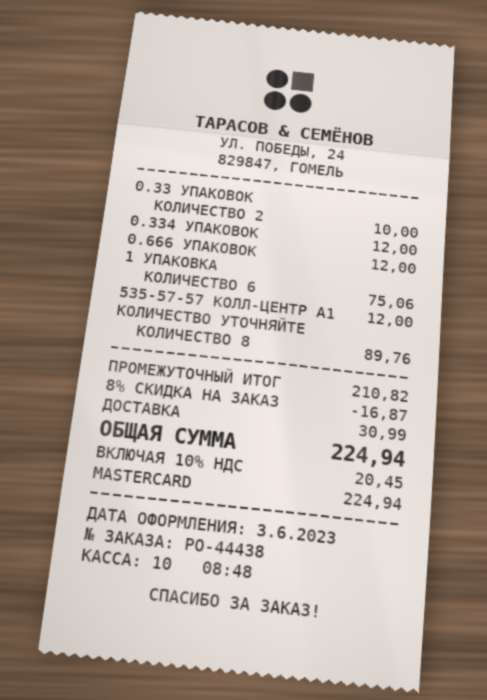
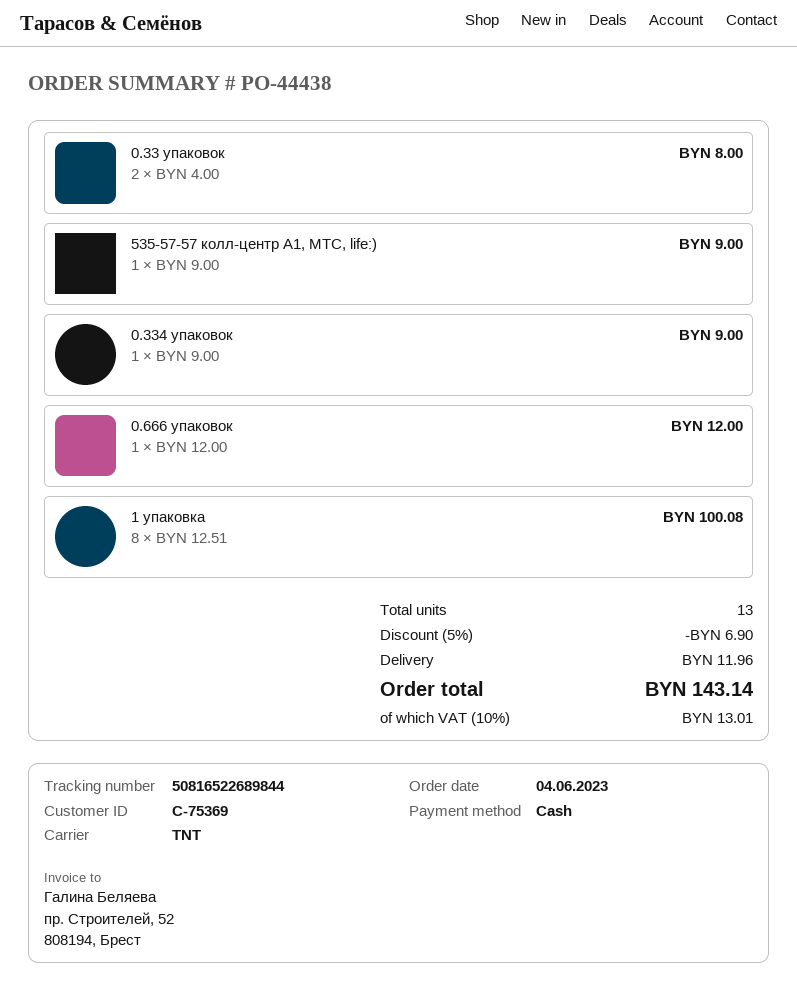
order date: 2023-06-03 -> 2023-06-04
payment method: Mastercard -> cash
0.33 УПАКОВОК: 2 for 10.00 -> 2 for 8.00
0.334 УПАКОВОК: 1 for 12.00 -> 1 for 9.00
1 УПАКОВКА: 6 for 75.06 -> 8 for 100.08
535-57-57 КОЛЛ-ЦЕНТР А1: 1 for 12.00 -> 1 for 9.00
КОЛИЧЕСТВО УТОЧНЯЙТЕ: 8 for 89.76 -> none
discount: 8% = 16.87 -> 5% = 6.90
shipping: 30.99 -> 11.96
tax: 10% = 20.45 -> 10% = 13.01
total: 224.94 -> 143.14

